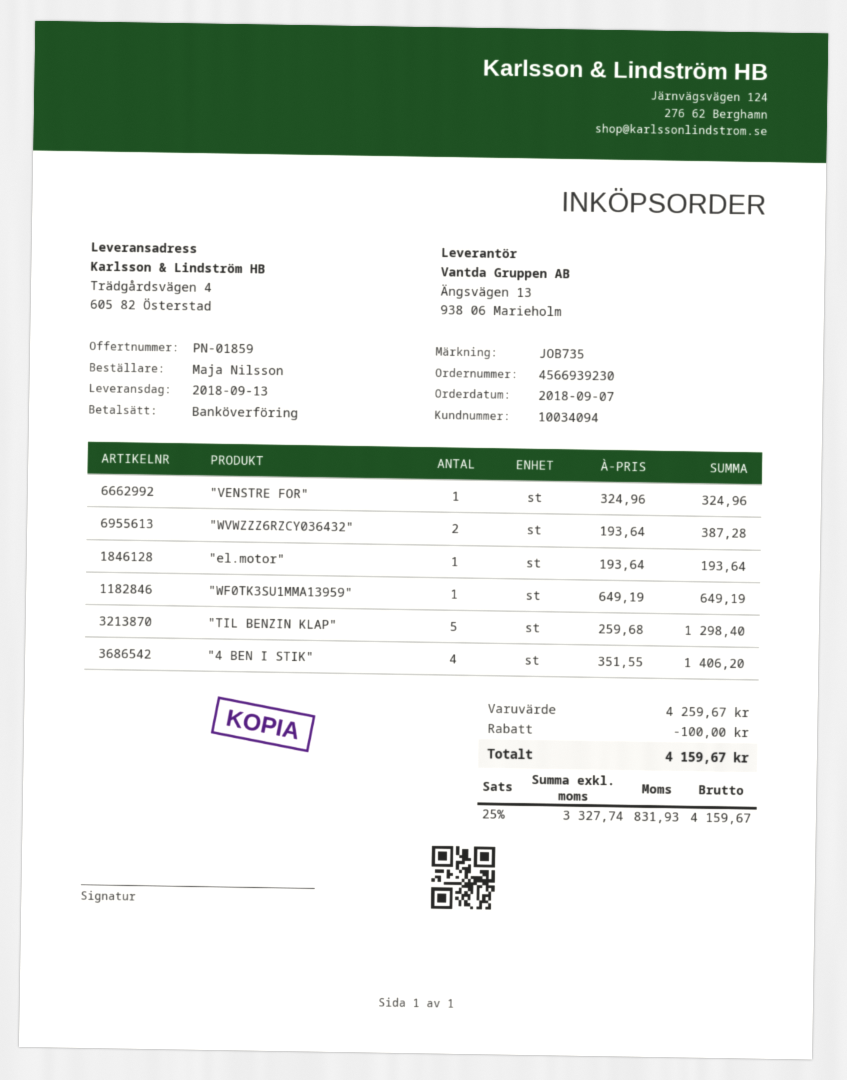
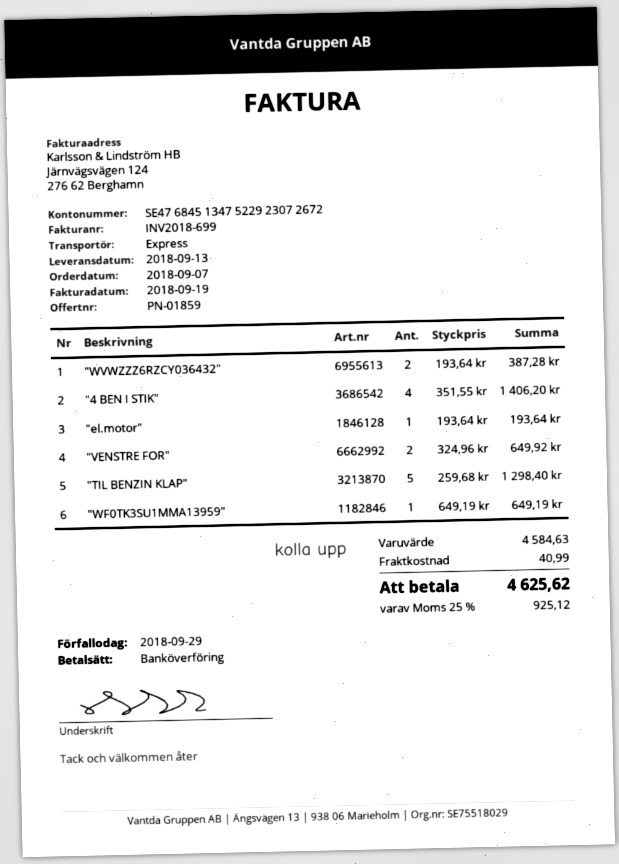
"VENSTRE FOR": 1 x 324.96 = 324.96 -> 2 x 324.96 = 649.92
subtotal: 4259.67 -> 4584.63
discount: 100.00 -> none
shipping: none -> 40.99
tax: 25% = 831.93 -> 25% = 925.12
total: 4159.67 -> 4625.62

